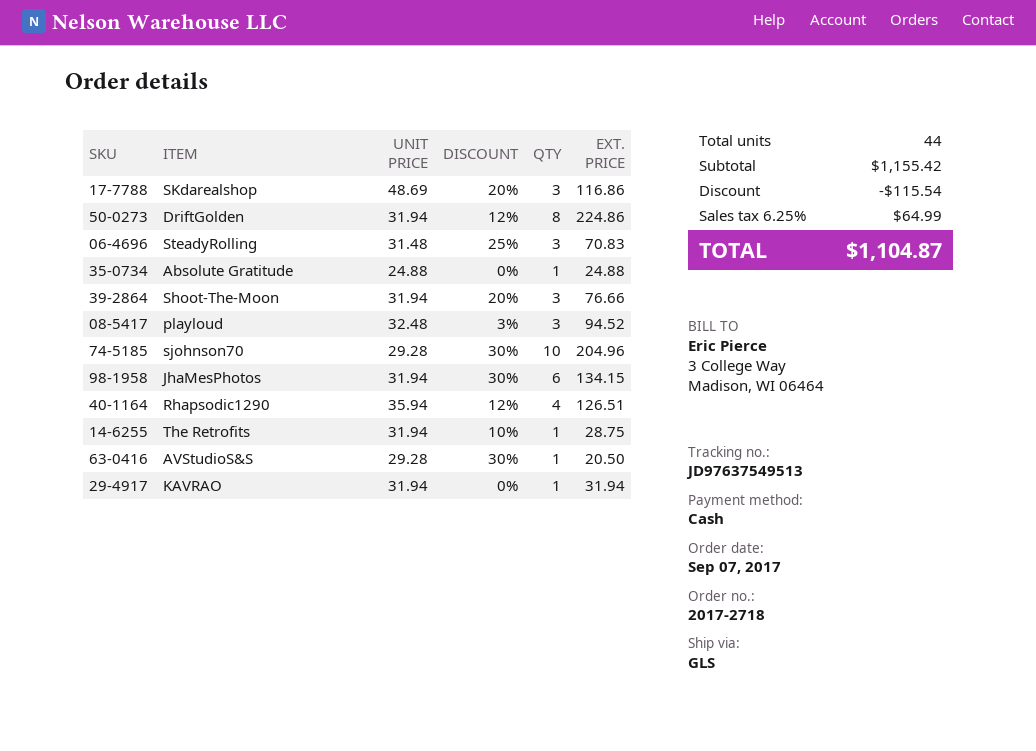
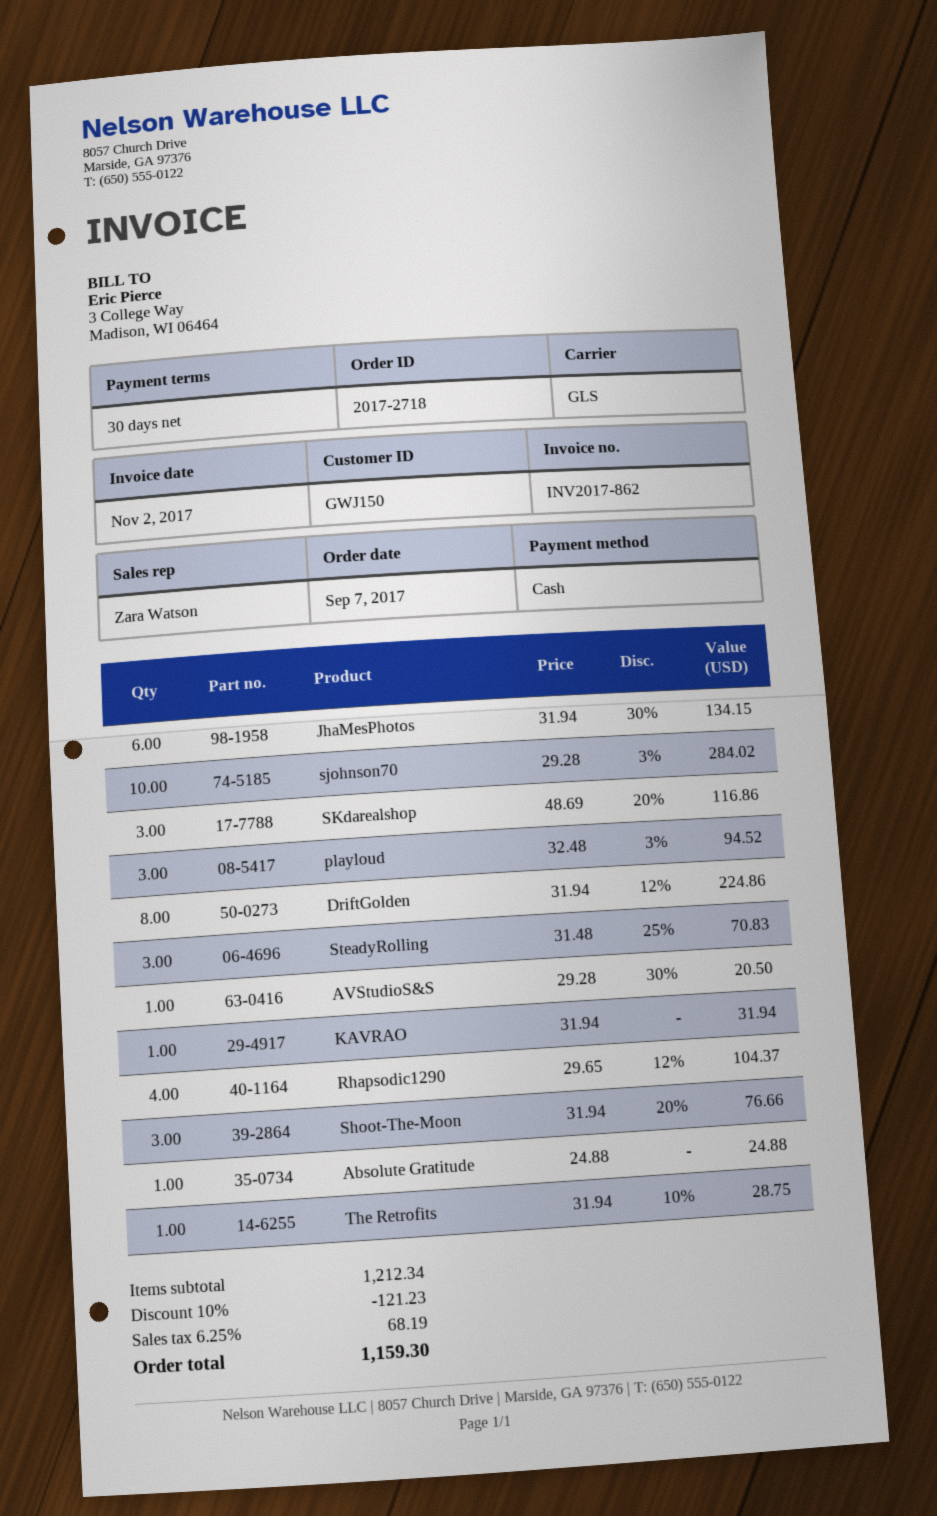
sjohnson70: 10 x 29.28 - 30% = 204.96 -> 10 x 29.28 - 3% = 284.02
Rhapsodic1290: 4 x 35.94 - 12% = 126.51 -> 4 x 29.65 - 12% = 104.37
subtotal: 1155.42 -> 1212.34
discount: 115.54 -> 121.23
tax: 6.25% = 64.99 -> 6.25% = 68.19
total: 1104.87 -> 1159.30

